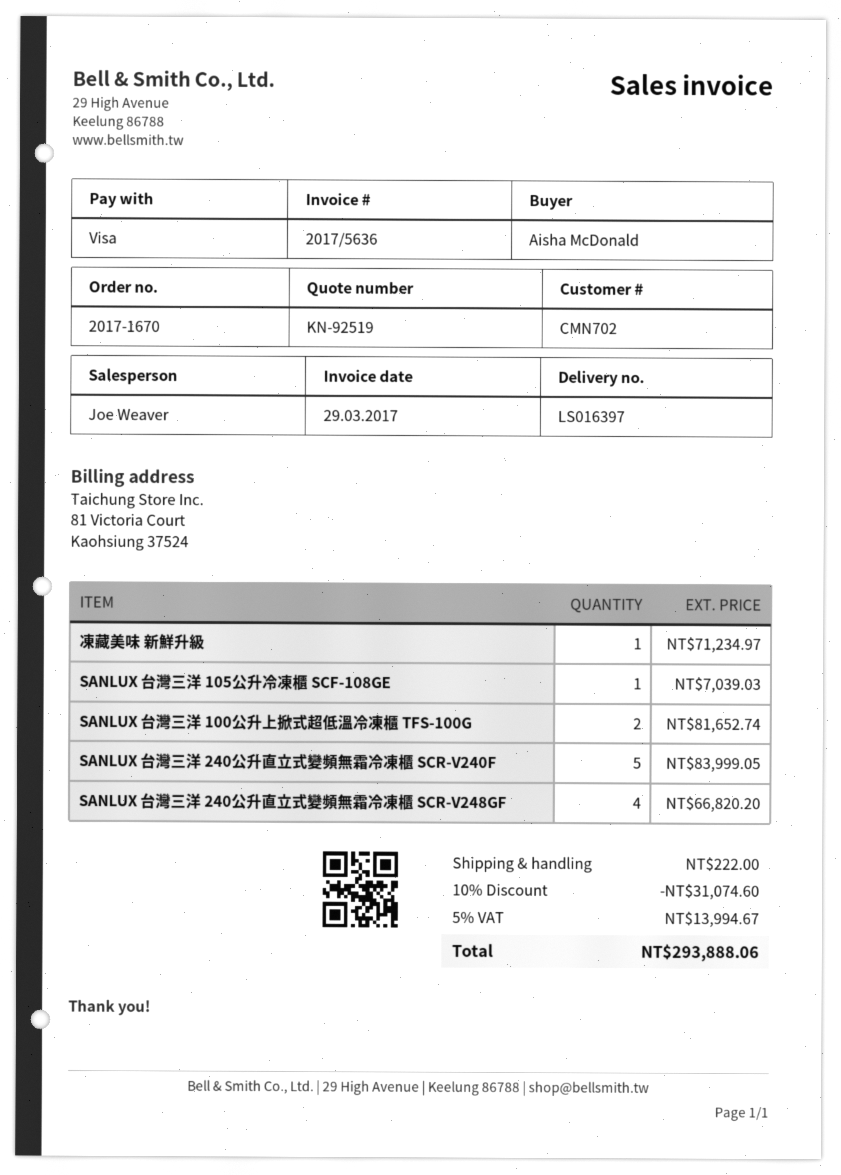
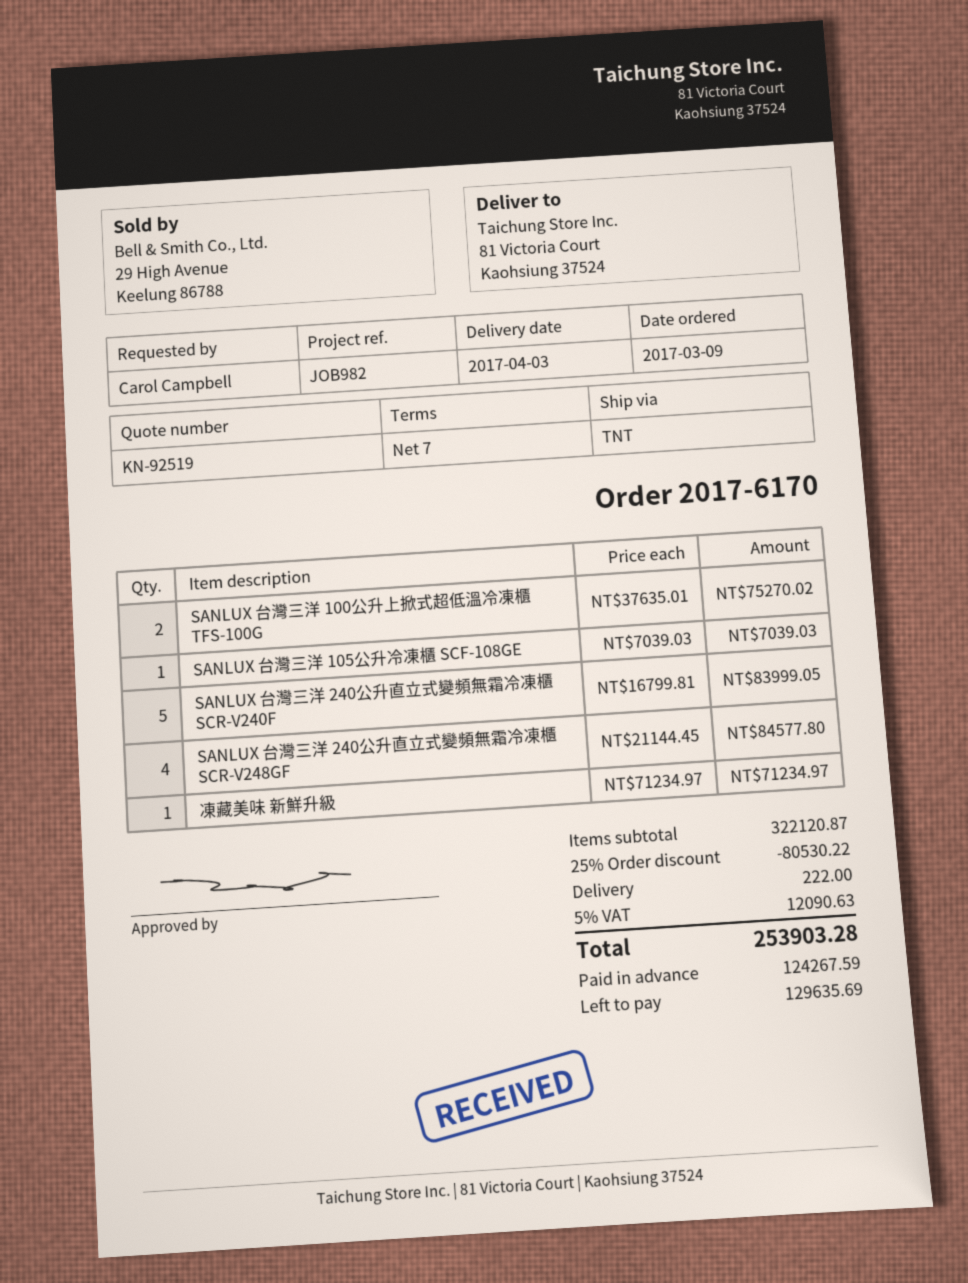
order number: 2017-1670 -> 2017-6170
ordered by: Aisha McDonald -> Carol Campbell
SANLUX 台灣三洋 100公升上掀式超低溫冷凍櫃 TFS-100G: 2 for 81652.74 -> 2 for 75270.02
SANLUX 台灣三洋 240公升直立式變頻無霜冷凍櫃 SCR-V248GF: 4 for 66820.20 -> 4 for 84577.80
discount: 10% = 31074.60 -> 25% = 80530.22
tax: 5% = 13994.67 -> 5% = 12090.63
total: 293888.06 -> 253903.28

